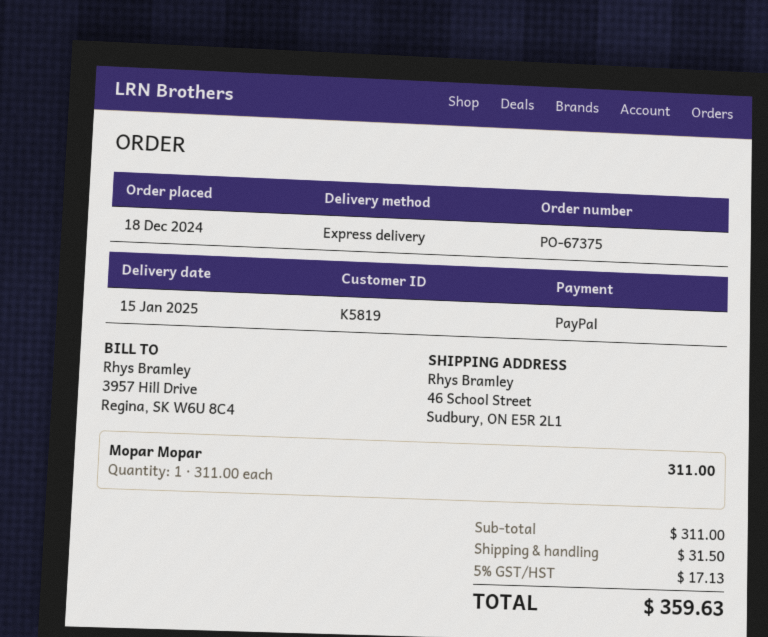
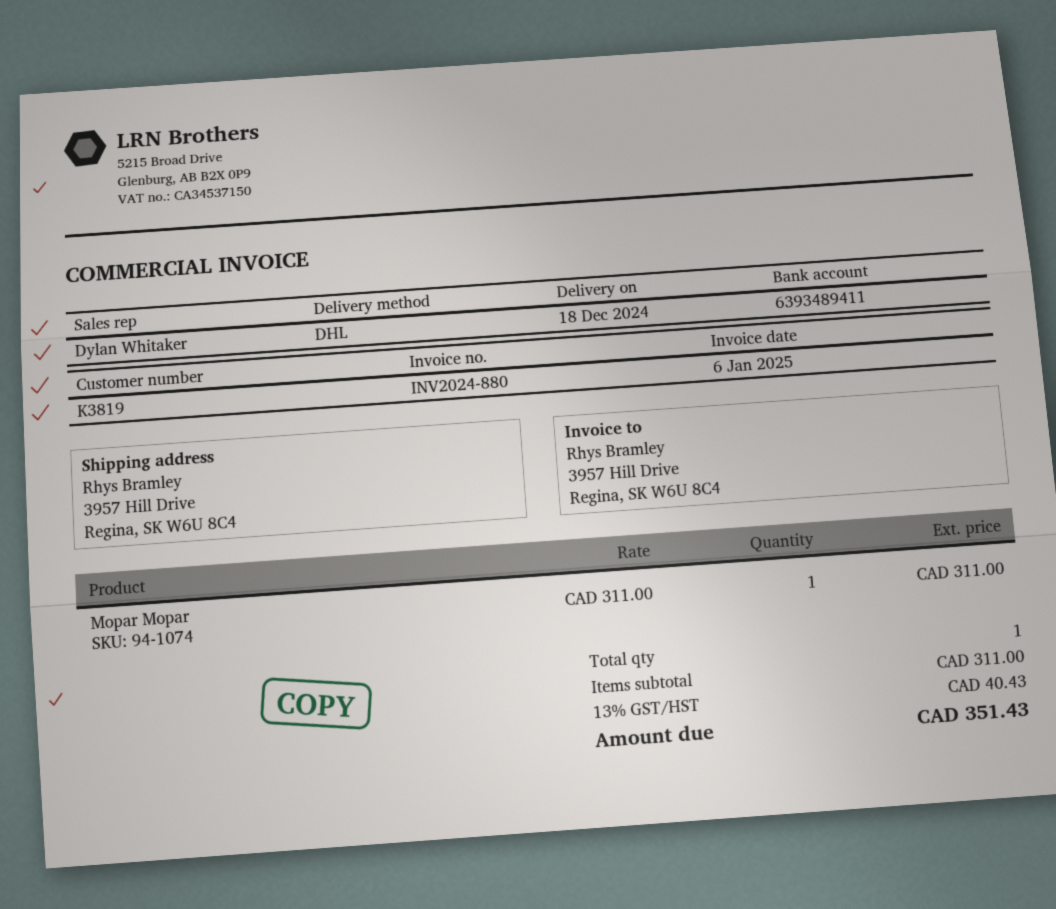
delivery date: 2025-01-15 -> 2024-12-18
customer number: K5819 -> K3819
shipping method: express -> DHL
ship to: 46 School Street, Sudbury, ON E5R 2L1 -> 3957 Hill Drive, Regina, SK W6U 8C4
shipping: 31.50 -> none
tax: 5% = 17.13 -> 13% = 40.43
total: 359.63 -> 351.43

